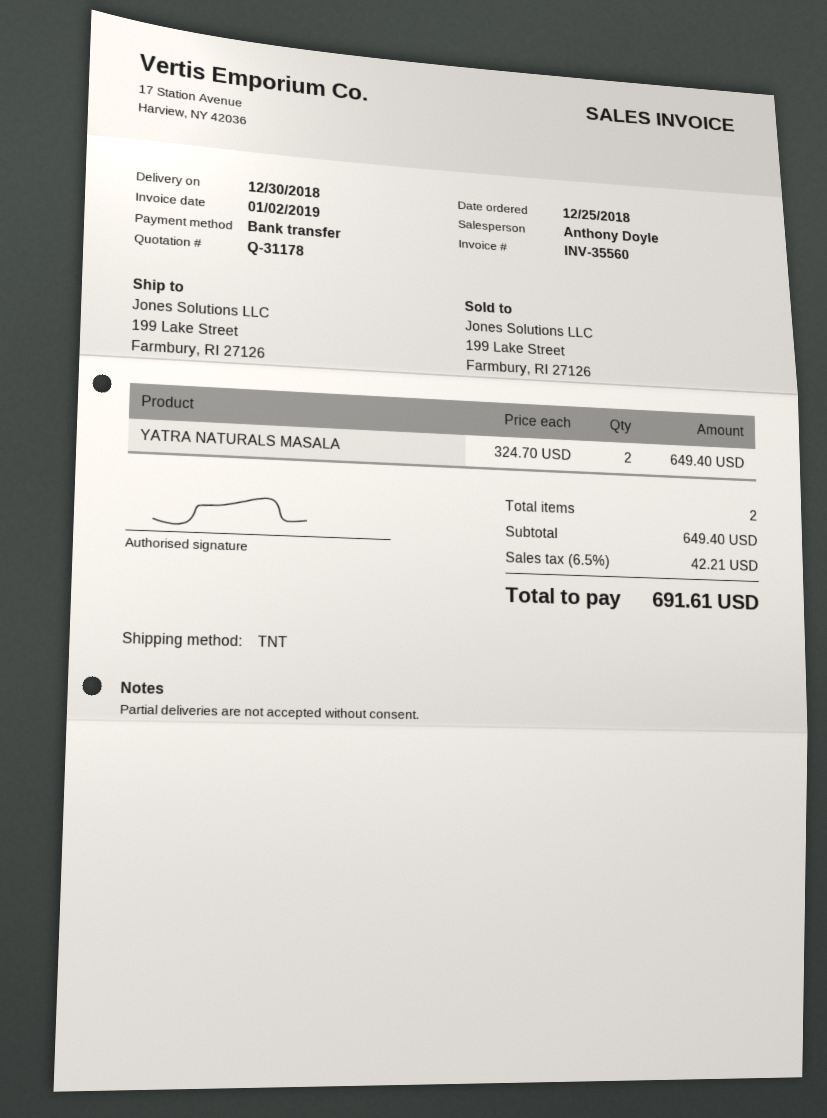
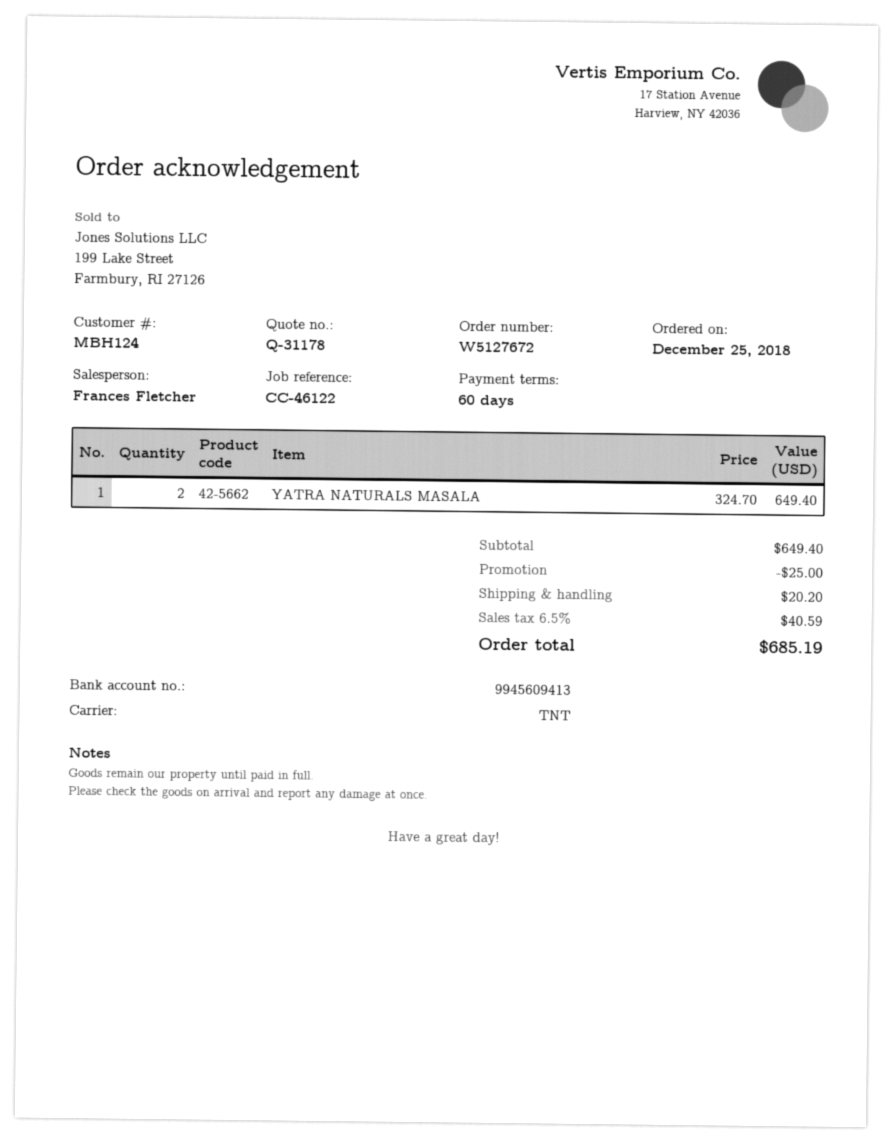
sales rep: Anthony Doyle -> Frances Fletcher
discount: none -> 25.00
shipping: none -> 20.20
tax: 6.5% = 42.21 -> 6.5% = 40.59
total: 691.61 -> 685.19

